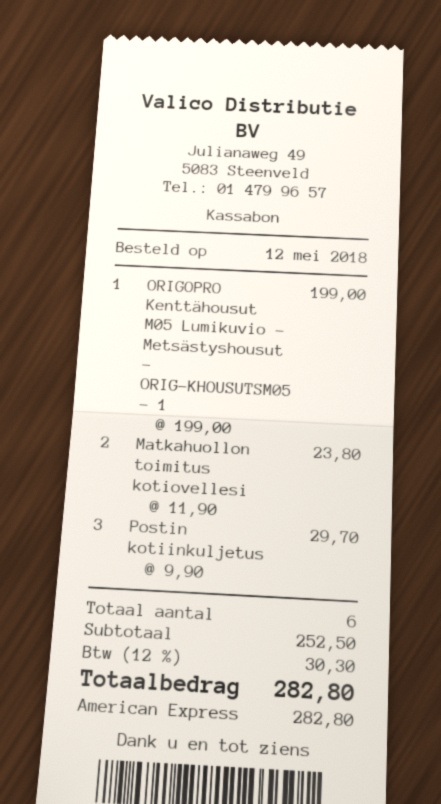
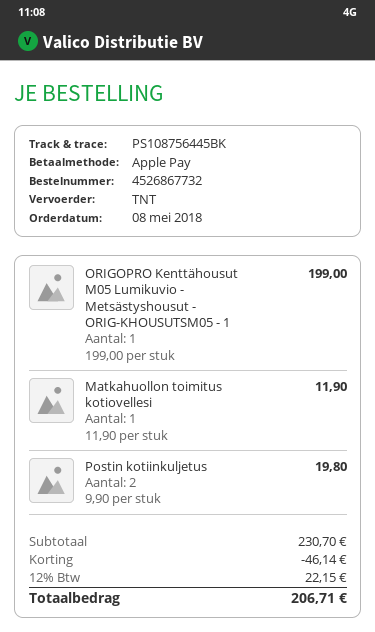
order date: 2018-05-12 -> 2018-05-08
payment method: American Express -> Apple Pay
Matkahuollon toimitus kotiovellesi: 2 x 11.90 = 23.80 -> 1 x 11.90 = 11.90
Postin kotiinkuljetus: 3 x 9.90 = 29.70 -> 2 x 9.90 = 19.80
subtotal: 252.50 -> 230.70
discount: none -> 46.14
tax: 12% = 30.30 -> 12% = 22.15
total: 282.80 -> 206.71

